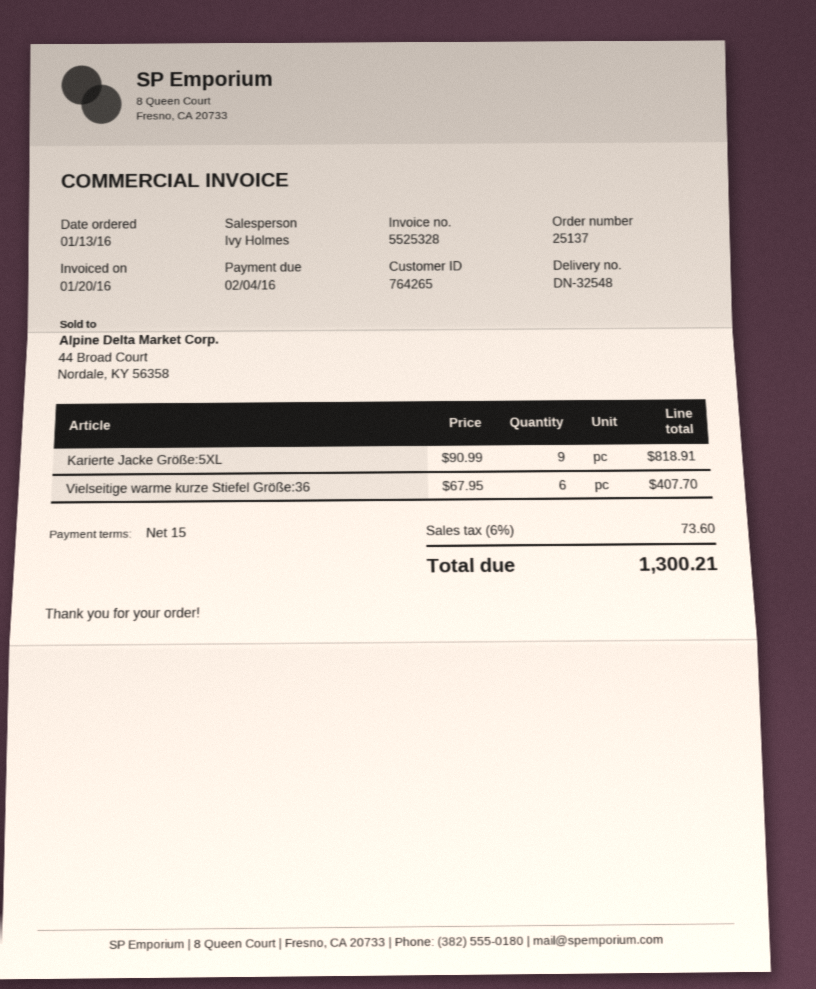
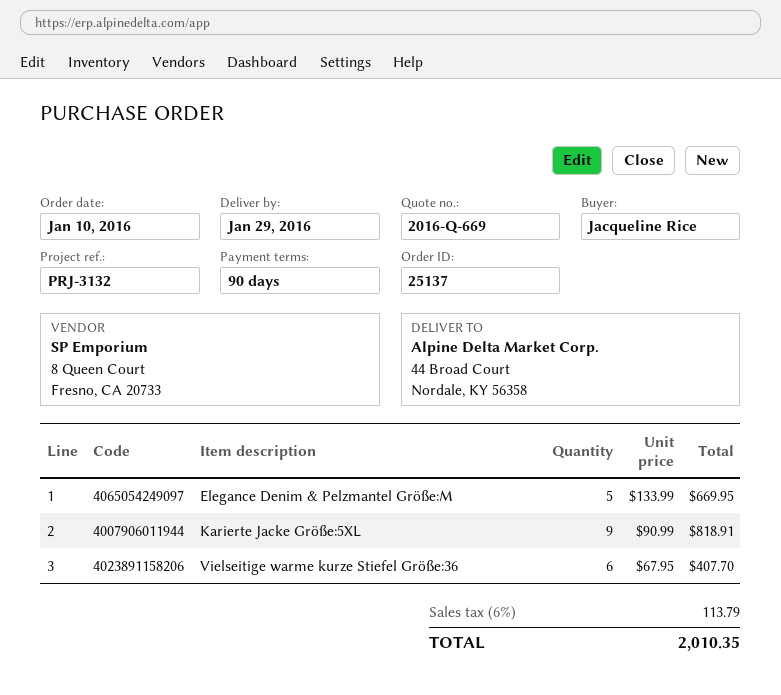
order date: 2016-01-13 -> 2016-01-10
payment terms: 15 days -> 90 days
Elegance Denim & Pelzmantel Größe:M: none -> 5 x 133.99 = 669.95
tax: 6% = 73.60 -> 6% = 113.79
total: 1300.21 -> 2010.35

